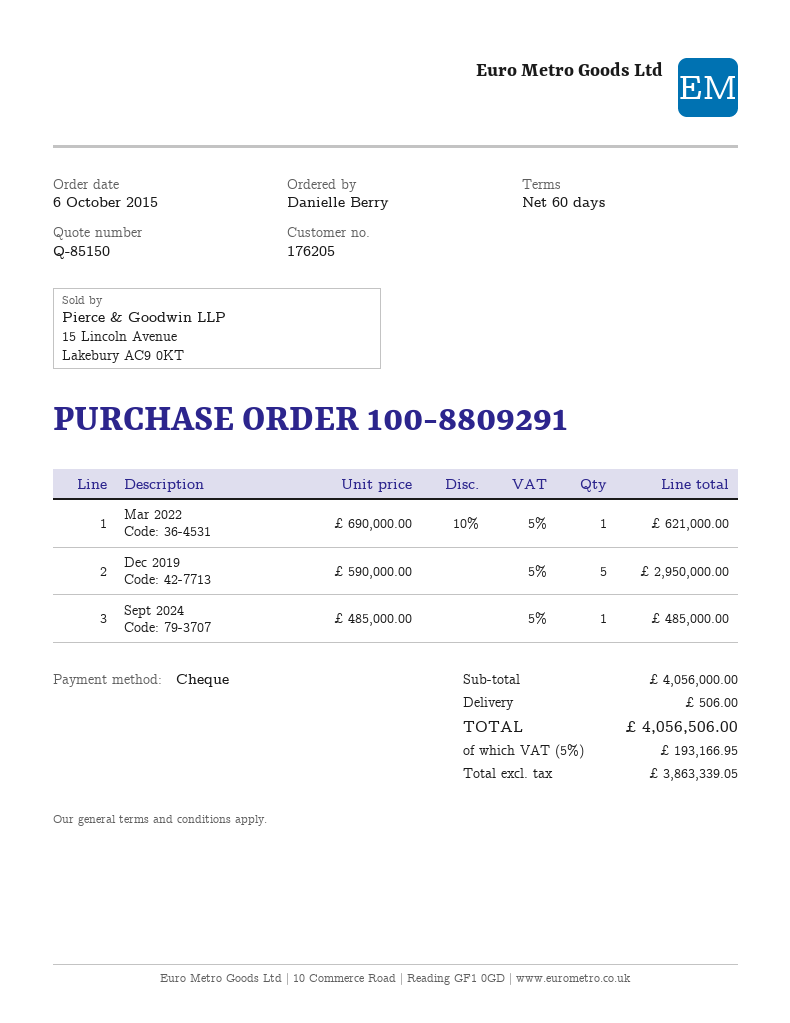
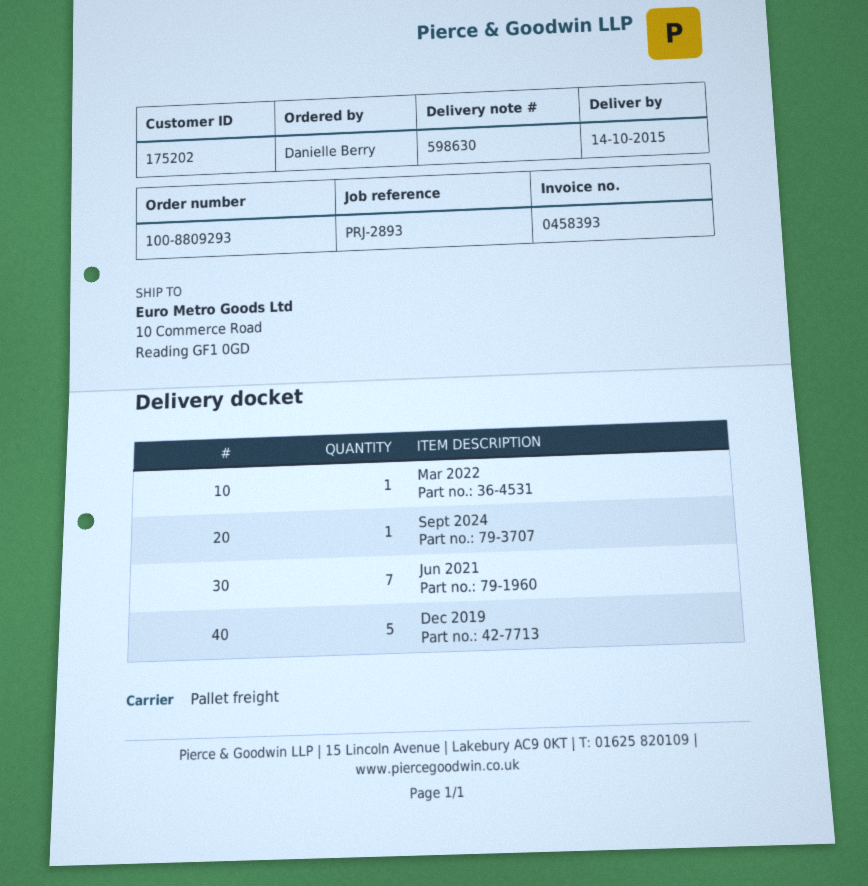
order number: 100-8809291 -> 100-8809293
customer number: 176205 -> 175202
Jun 2021: none -> 7

